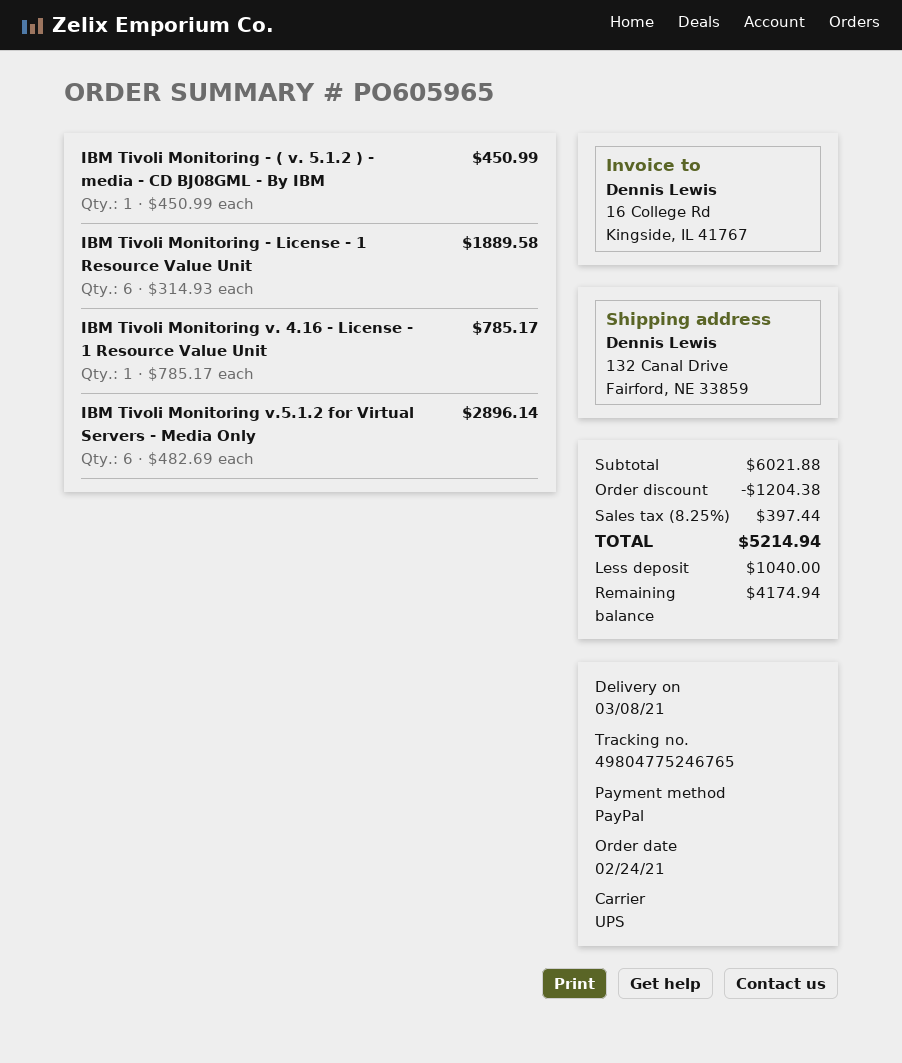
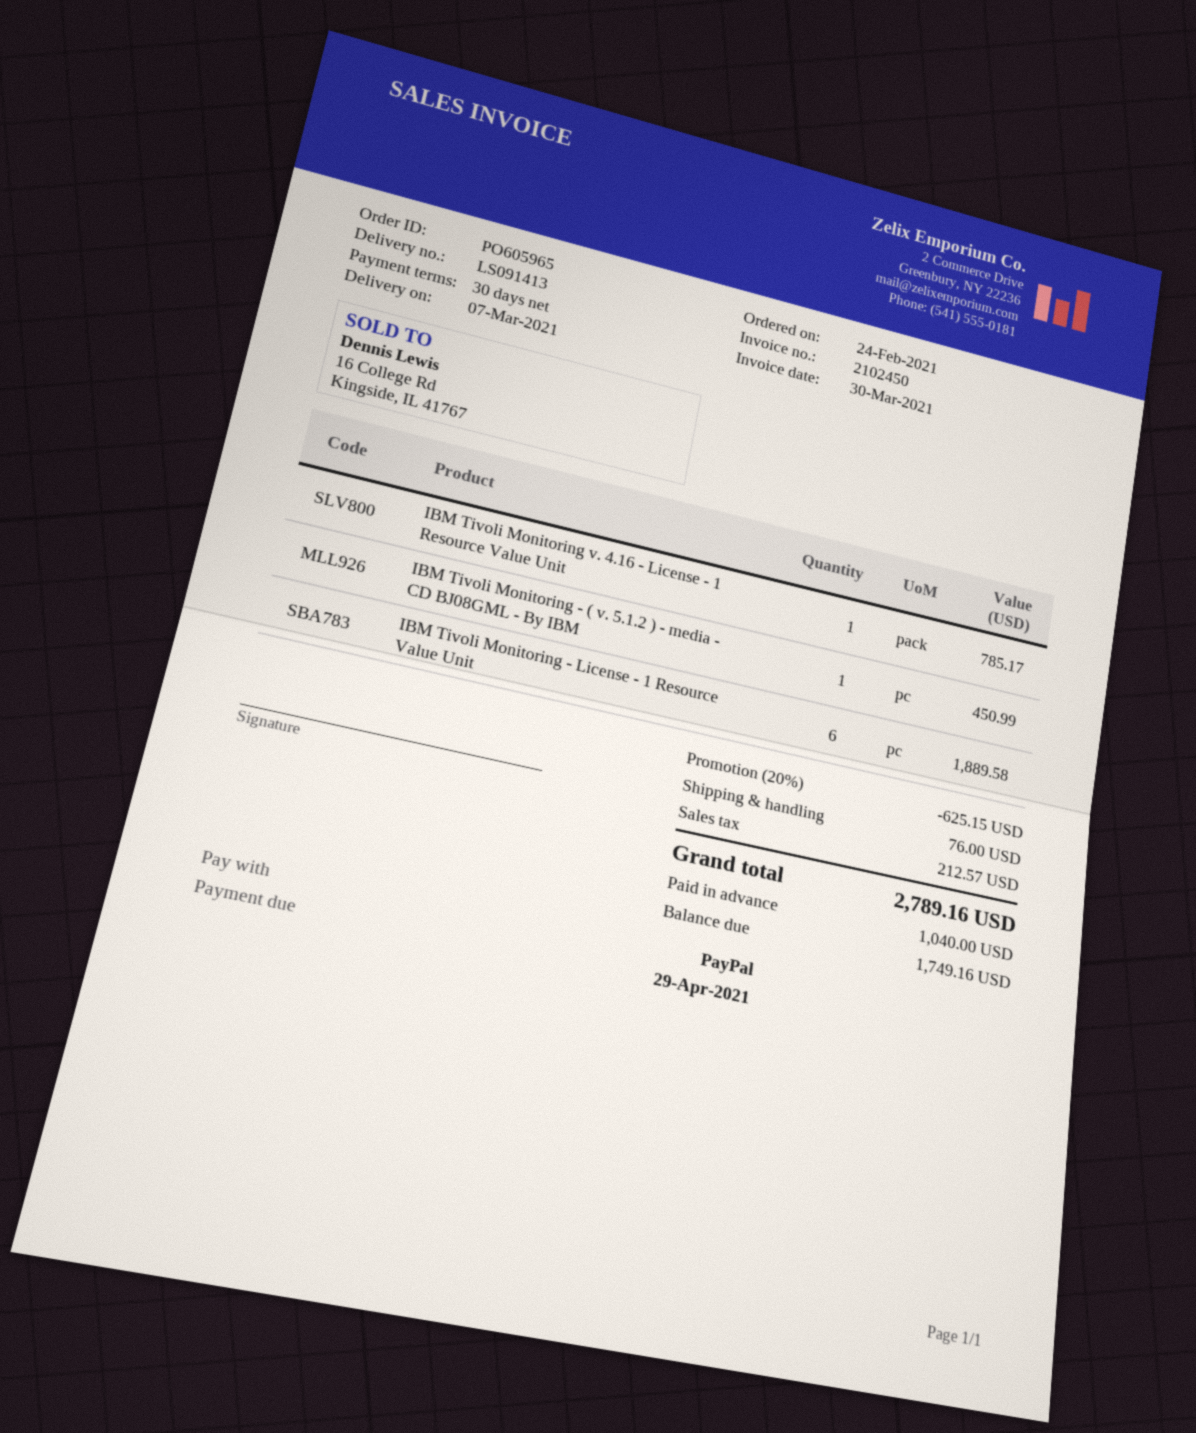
delivery date: 2021-03-08 -> 2021-03-07
IBM Tivoli Monitoring v.5.1.2 for Virtual Servers - Media Only: 6 for 2896.14 -> none
discount: 1204.38 -> 625.15
shipping: none -> 76.00
tax: 397.44 -> 212.57
total: 5214.94 -> 2789.16
balance: 4174.94 -> 1749.16

